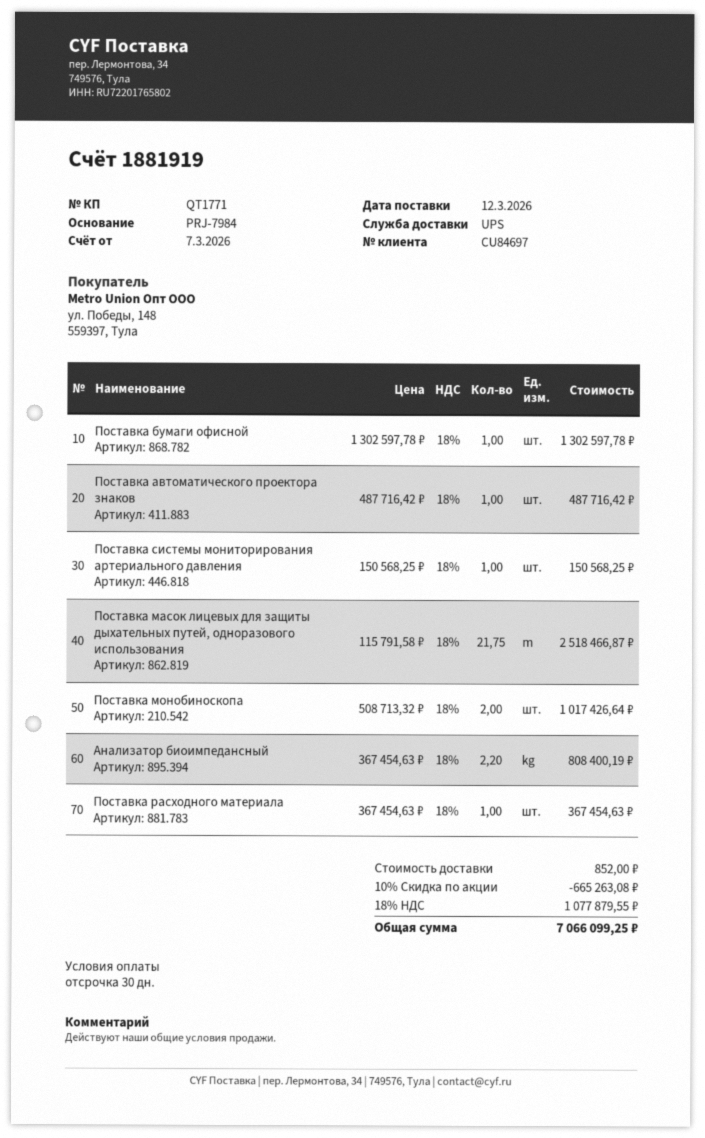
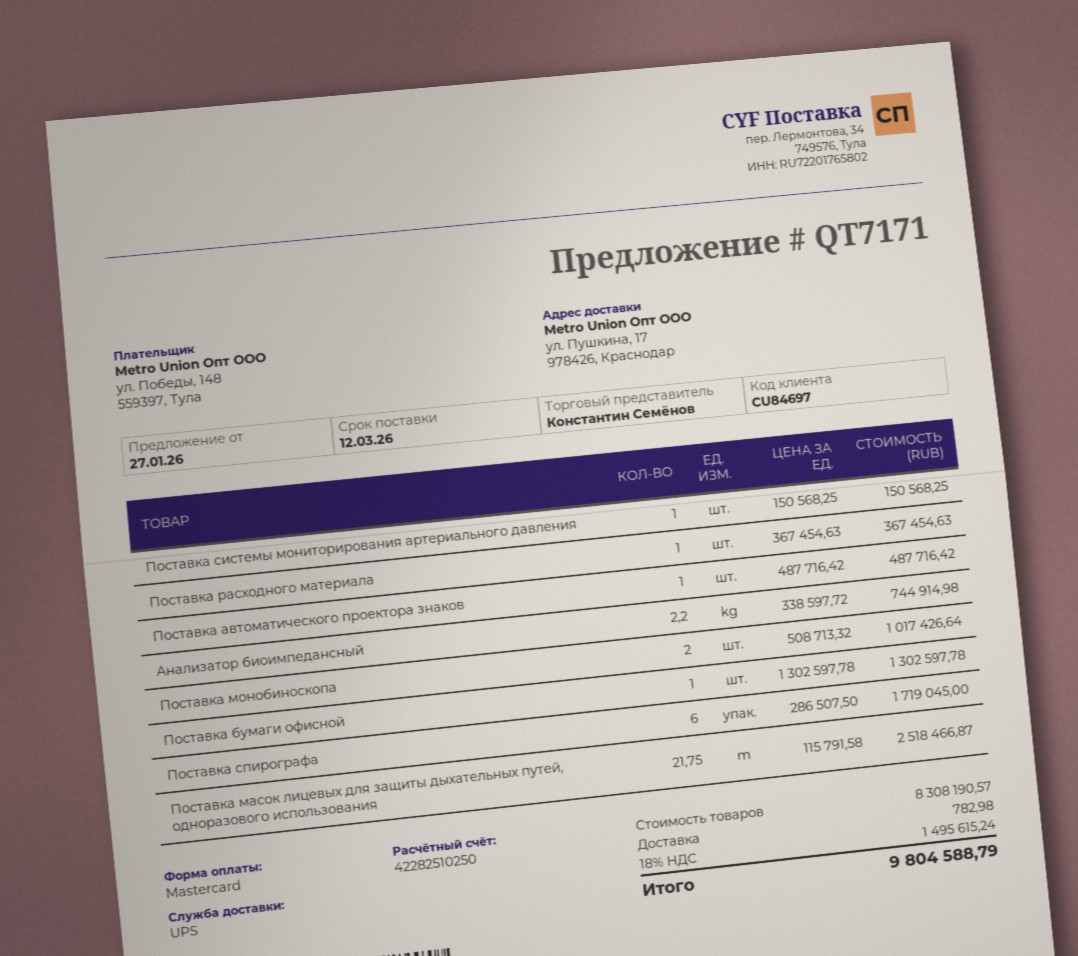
quote number: QT1771 -> QT7171
Анализатор биоимпедансный: 2.2 x 367454.63 = 808400.19 -> 2.2 x 338597.72 = 744914.98
Поставка спирографа: none -> 6 x 286507.50 = 1719045.00
discount: 10% = 665263.08 -> none
shipping: 852.00 -> 782.98
tax: 18% = 1077879.55 -> 18% = 1495615.24
total: 7066099.25 -> 9804588.79

